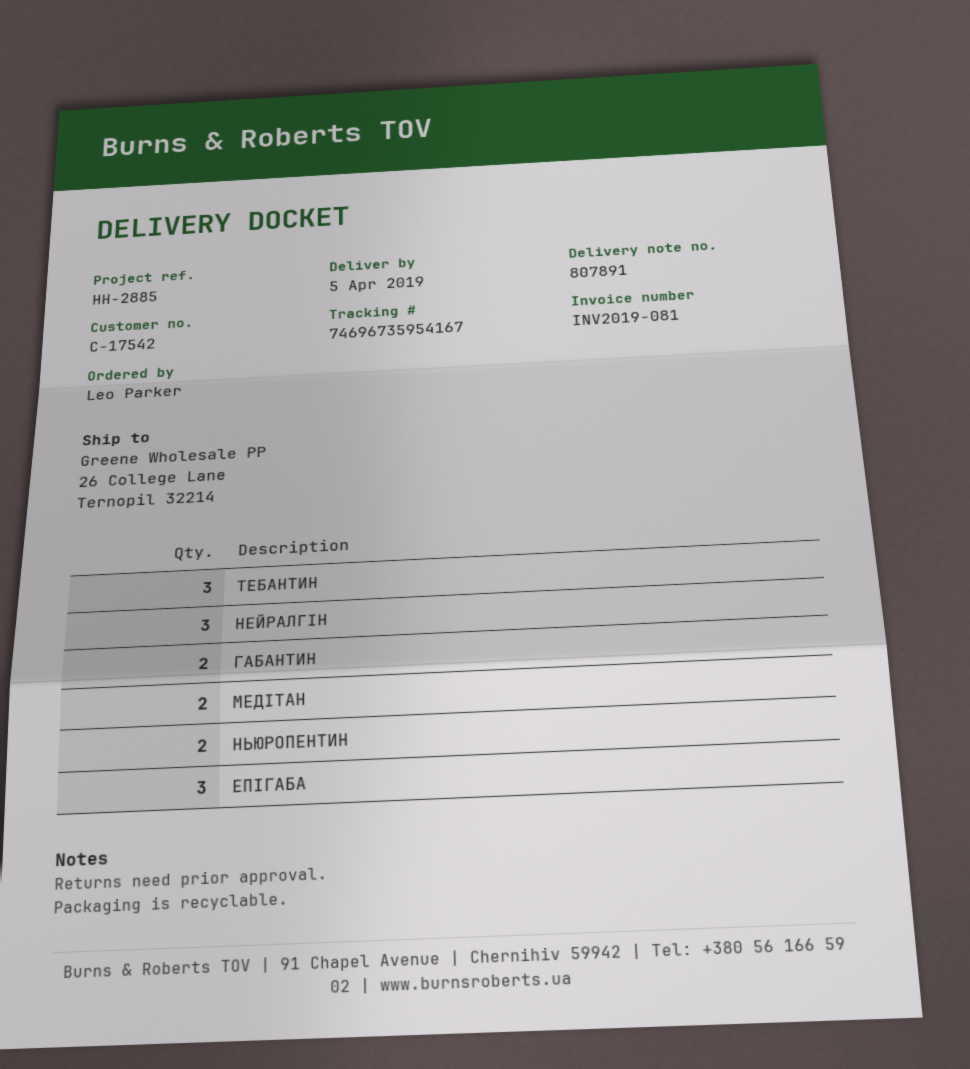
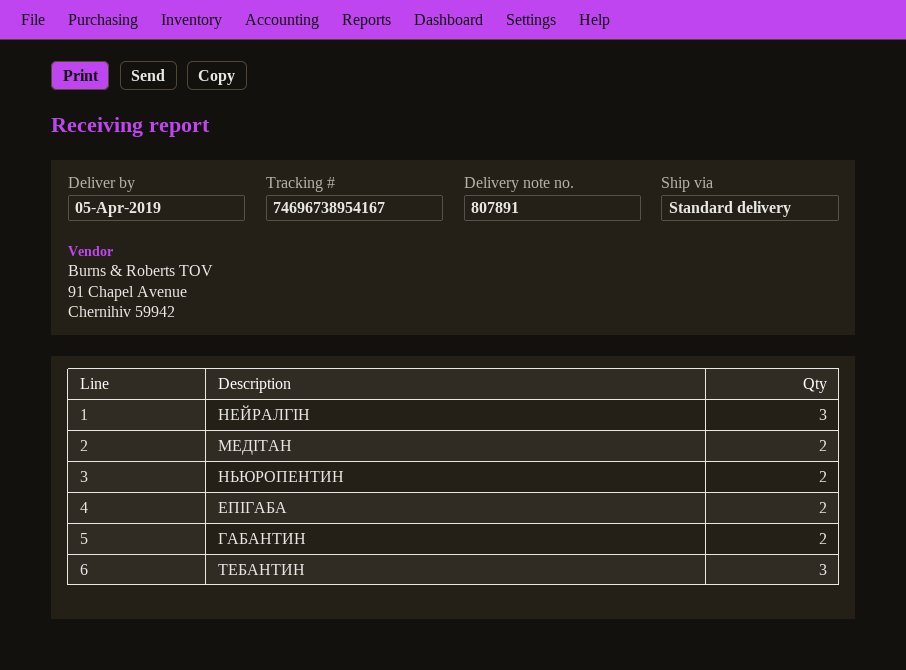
tracking number: 74696735954167 -> 74696738954167
ЕПІГАБА: 3 -> 2

